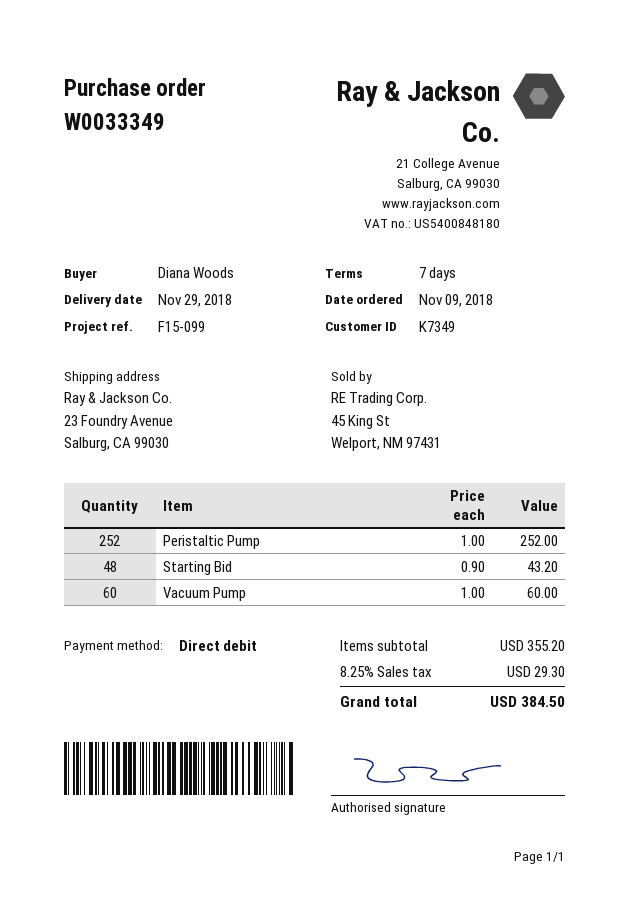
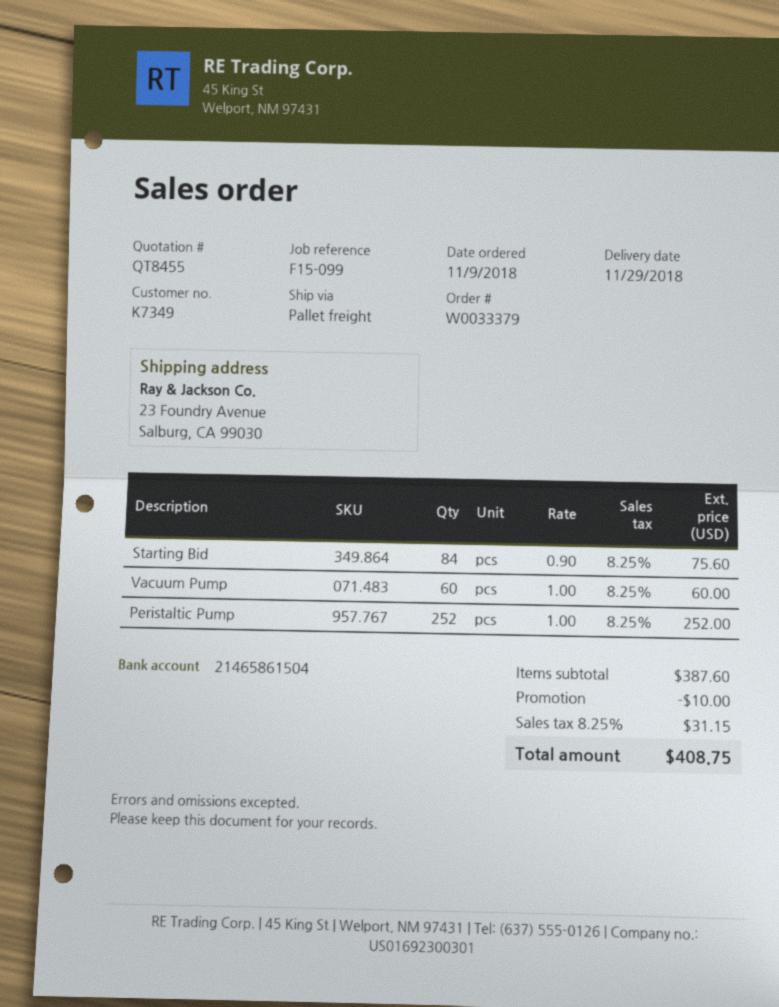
order number: W0033349 -> W0033379
Starting Bid: 48 x 0.90 = 43.20 -> 84 x 0.90 = 75.60
subtotal: 355.20 -> 387.60
discount: none -> 10.00
tax: 8.25% = 29.30 -> 8.25% = 31.15
total: 384.50 -> 408.75

